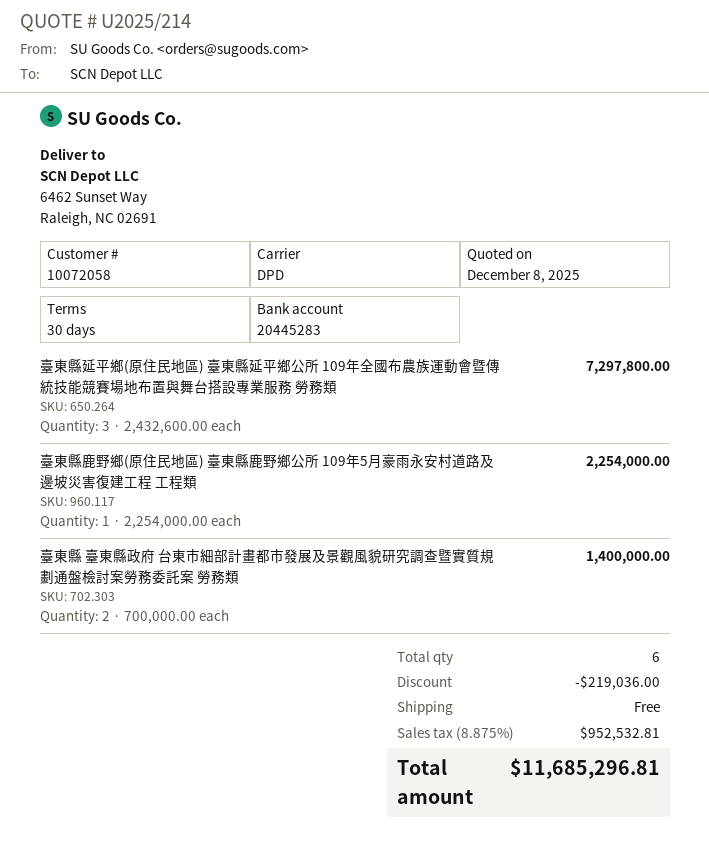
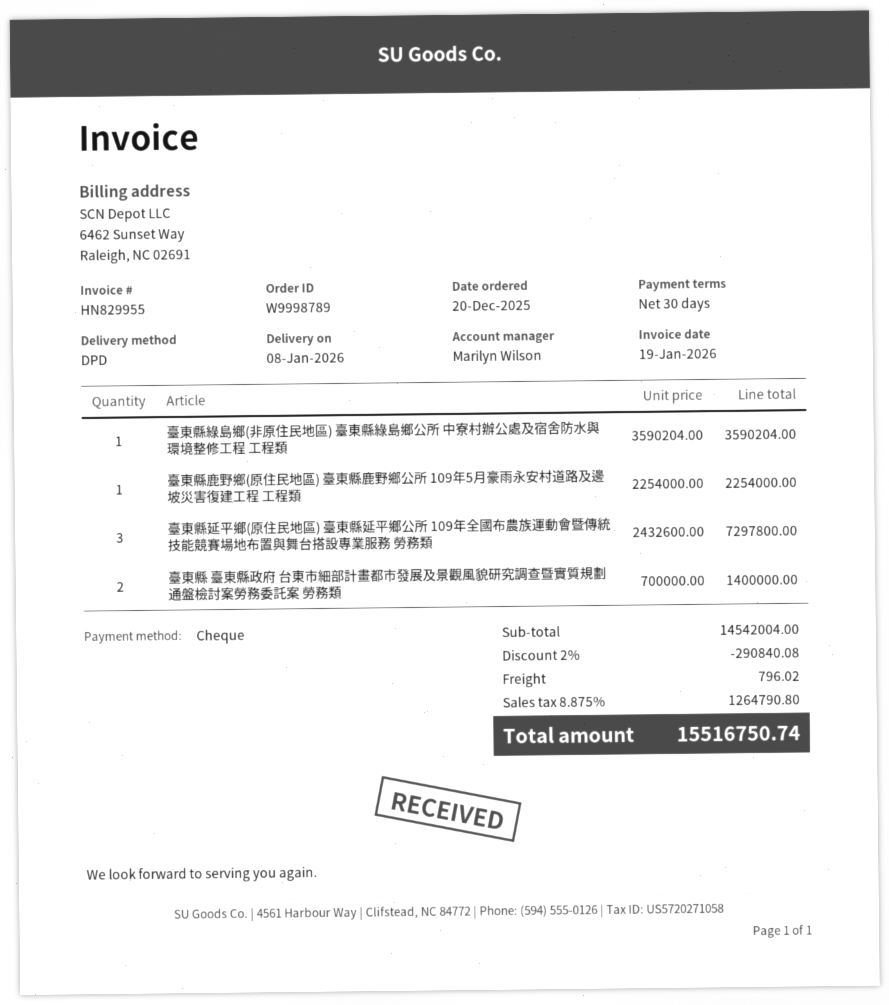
臺東縣綠島鄉(非原住民地區) 臺東縣綠島鄉公所 中寮村辦公處及宿舍防水與環境整修工程 工程類: none -> 1 x 3590204.00 = 3590204.00
discount: 219036.00 -> 290840.08
shipping: 0.00 -> 796.02
tax: 8.875% = 952532.81 -> 8.875% = 1264790.80
total: 11685296.81 -> 15516750.74

